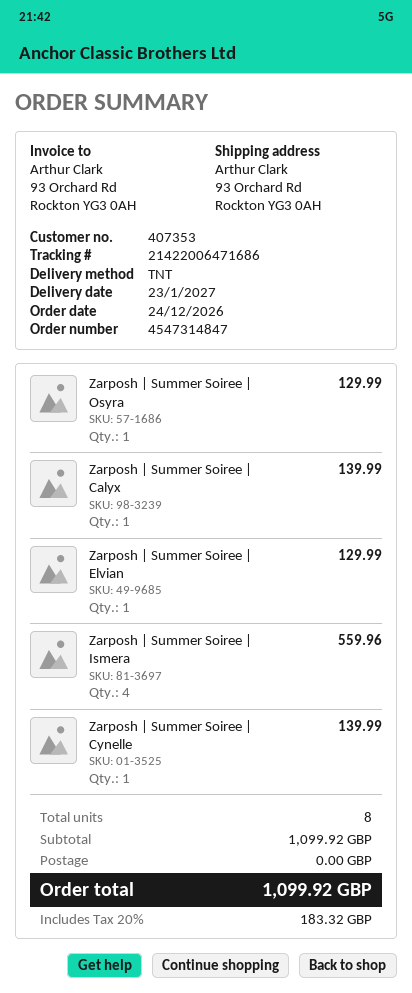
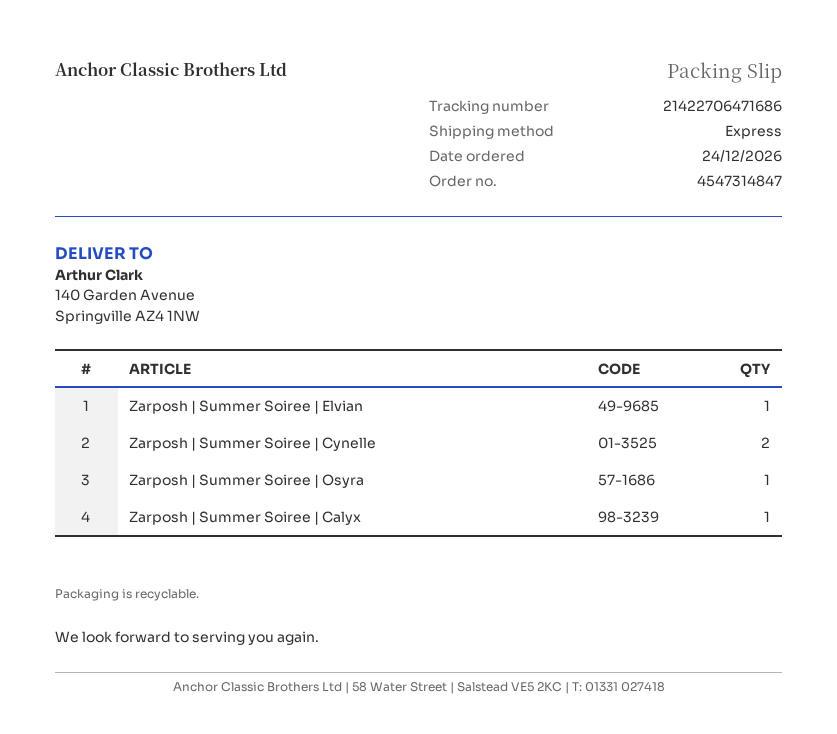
shipping method: TNT -> express
tracking number: 21422006471686 -> 21422706471686
ship to: 93 Orchard Rd, Rockton YG3 0AH -> 140 Garden Avenue, Springville AZ4 1NW
Zarposh | Summer Soiree | Ismera: 4 -> none
Zarposh | Summer Soiree | Cynelle: 1 -> 2

